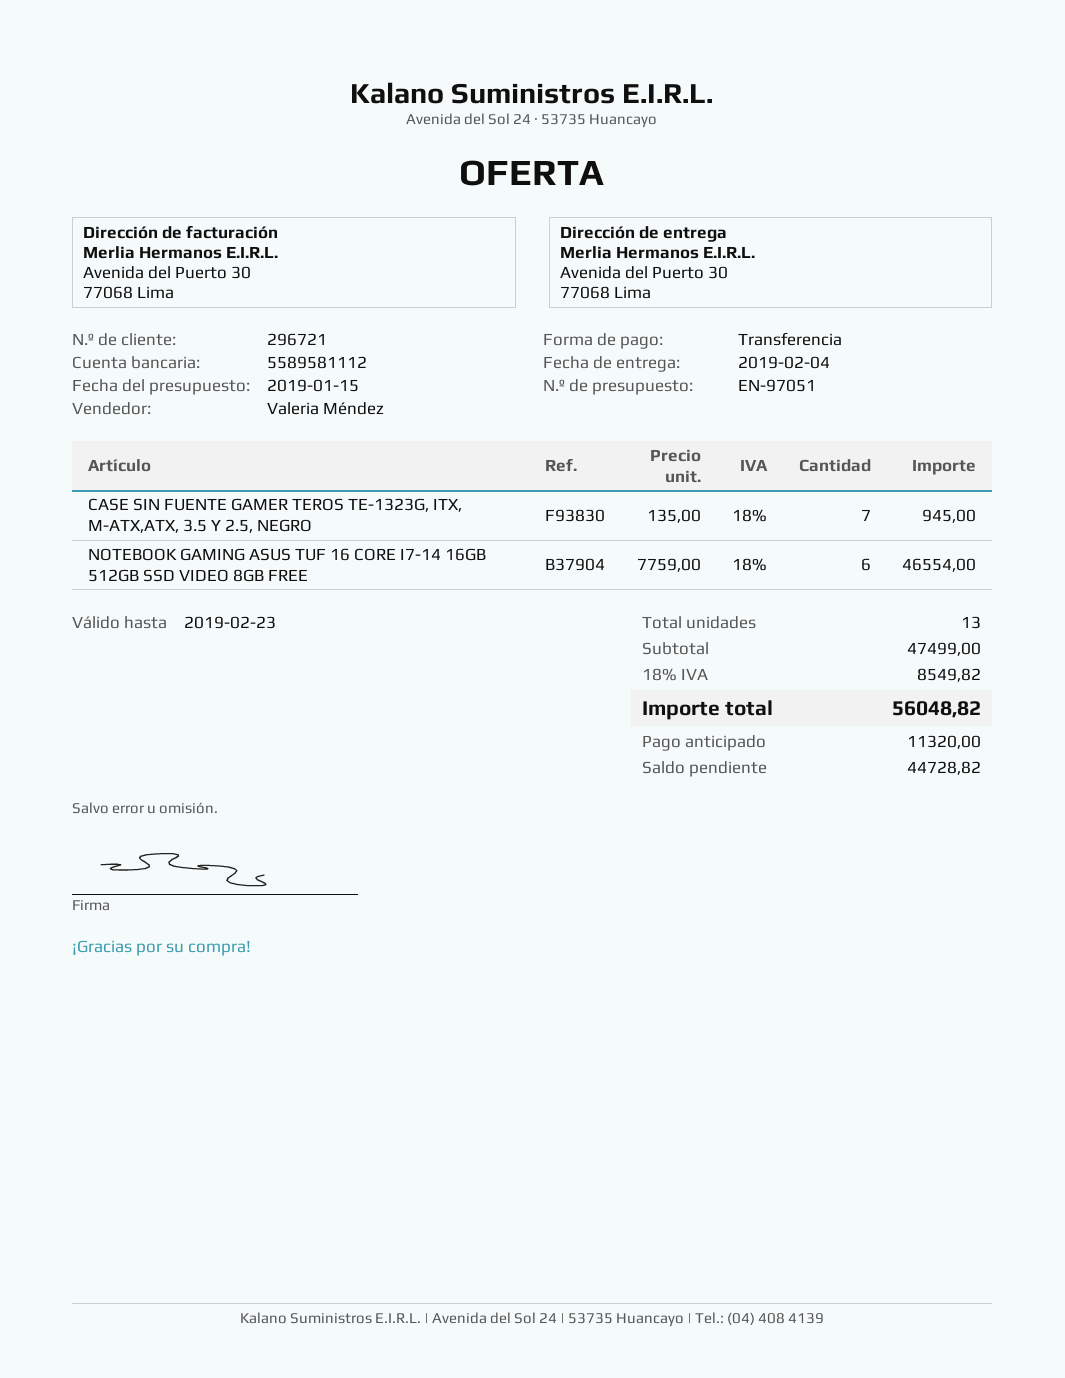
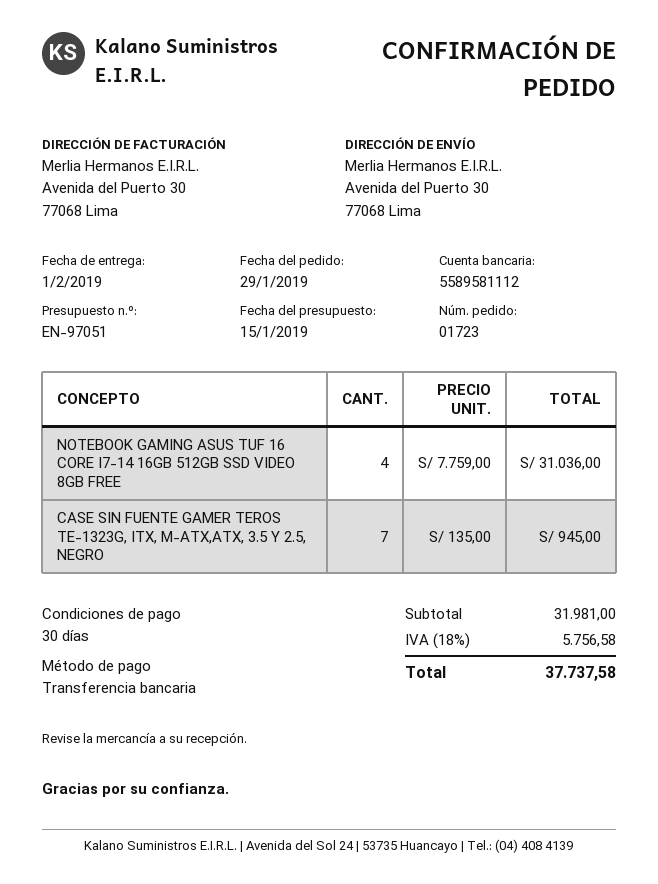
delivery date: 2019-02-04 -> 2019-02-01
NOTEBOOK GAMING ASUS TUF 16 CORE I7-14 16GB 512GB SSD VIDEO 8GB FREE: 6 x 7759.00 = 46554.00 -> 4 x 7759.00 = 31036.00
subtotal: 47499.00 -> 31981.00
tax: 18% = 8549.82 -> 18% = 5756.58
total: 56048.82 -> 37737.58

